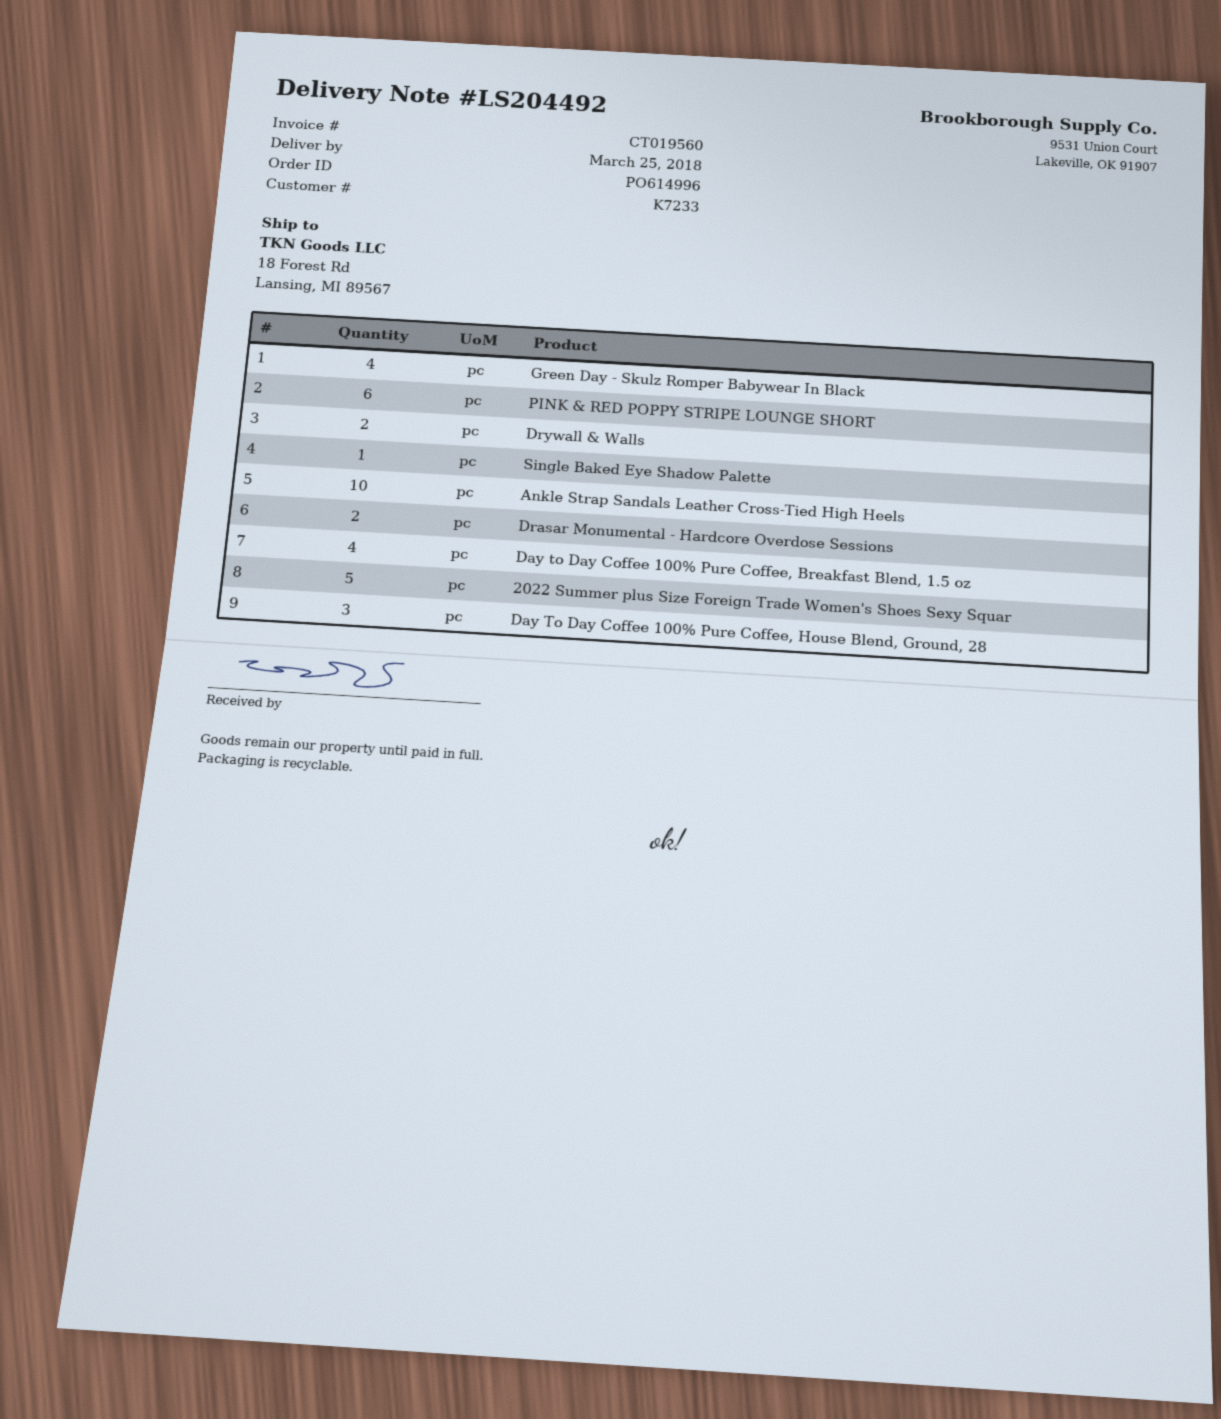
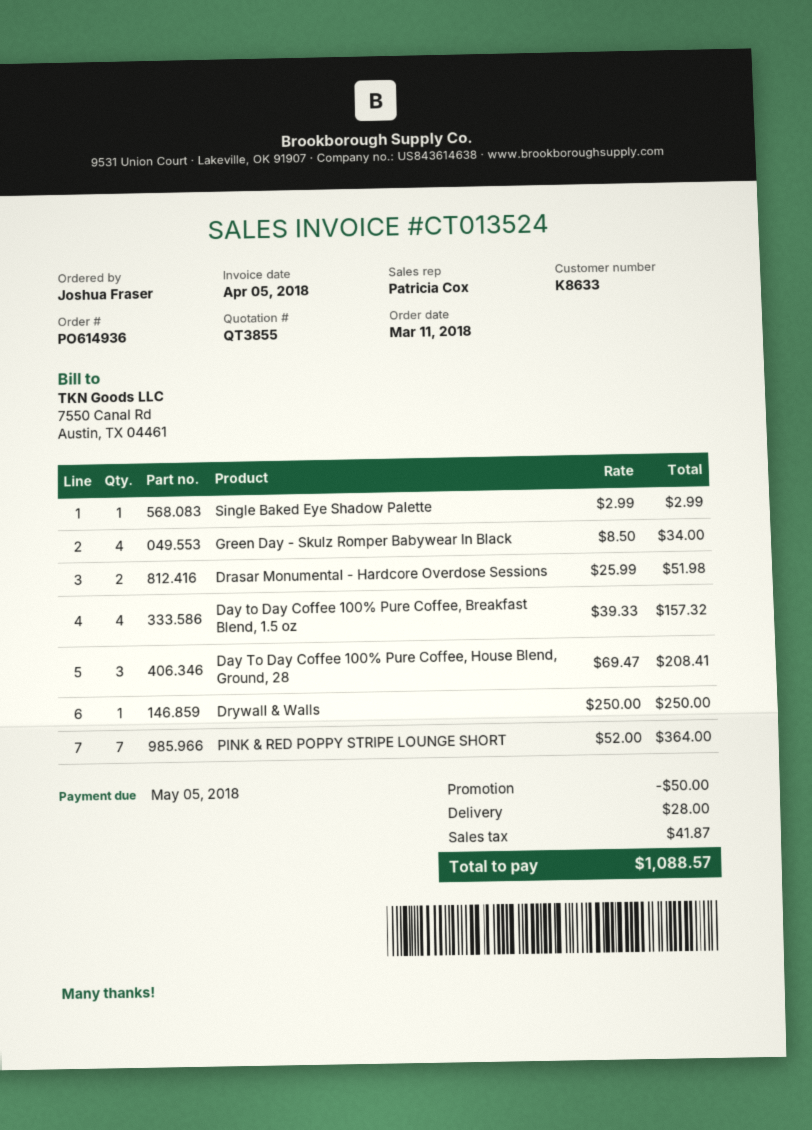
order number: PO614996 -> PO614936
invoice number: CT019560 -> CT013524
customer number: K7233 -> K8633
PINK & RED POPPY STRIPE LOUNGE SHORT: 6 -> 7
Drywall & Walls: 2 -> 1
Ankle Strap Sandals Leather Cross-Tied High Heels: 10 -> none
2022 Summer plus Size Foreign Trade Women's Shoes Sexy Squar: 5 -> none

